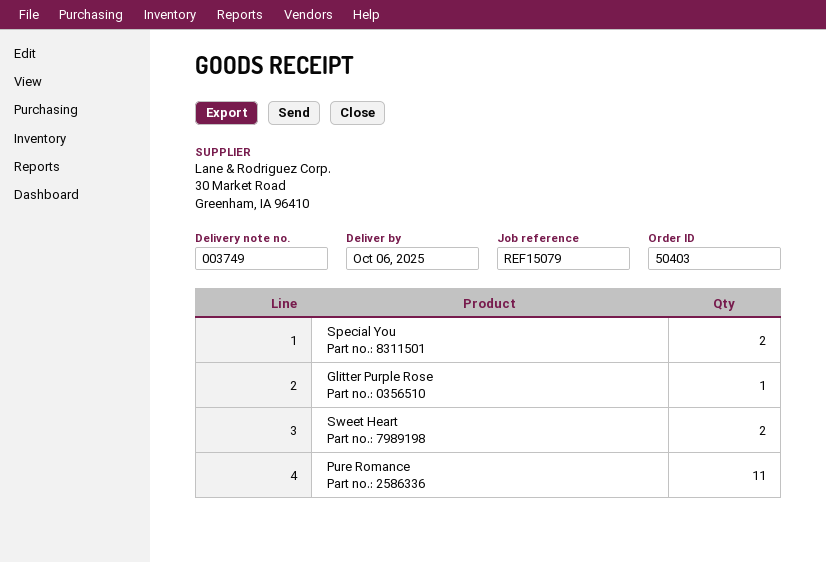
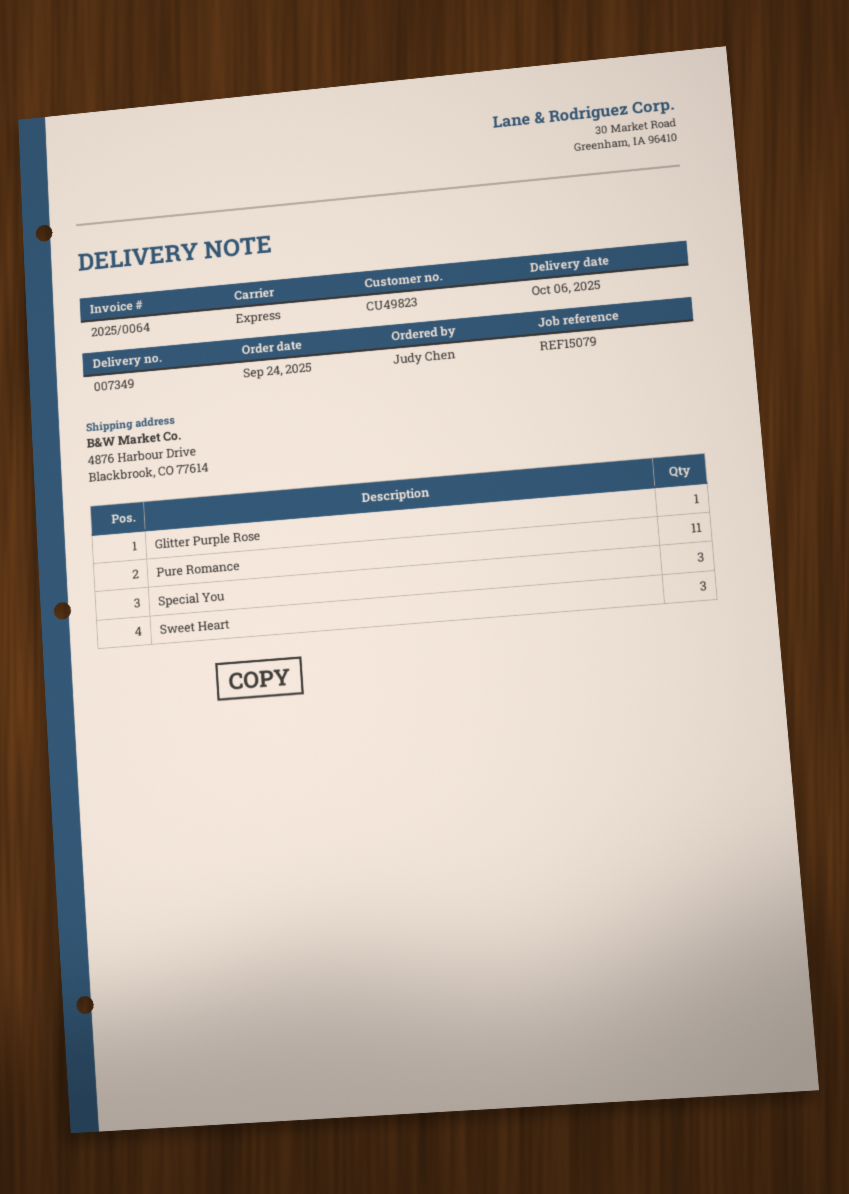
delivery note number: 003749 -> 007349
Special You: 2 -> 3
Sweet Heart: 2 -> 3

